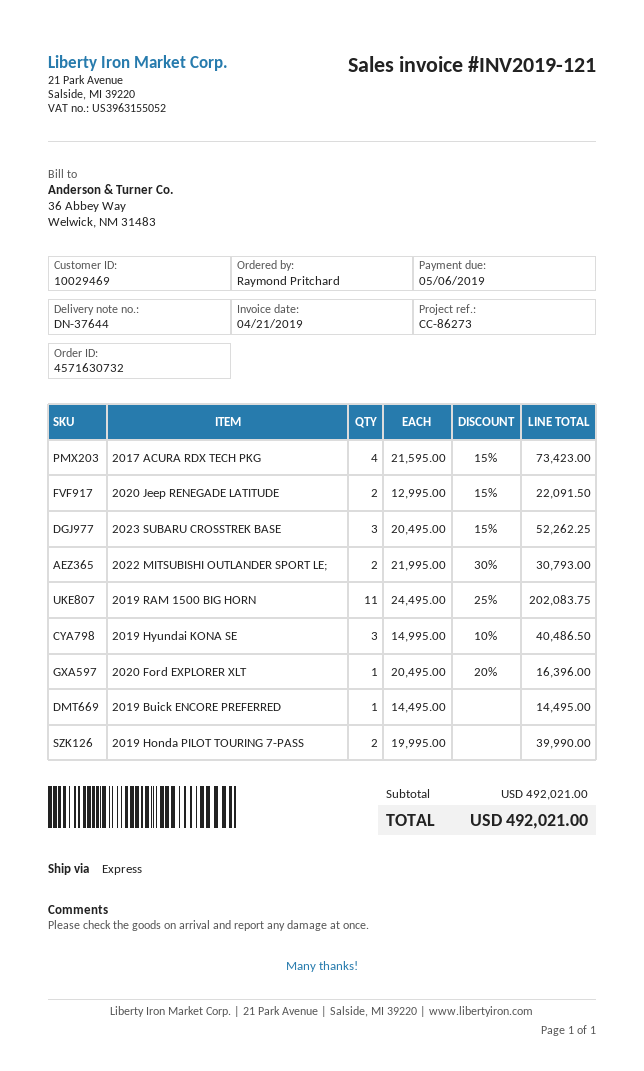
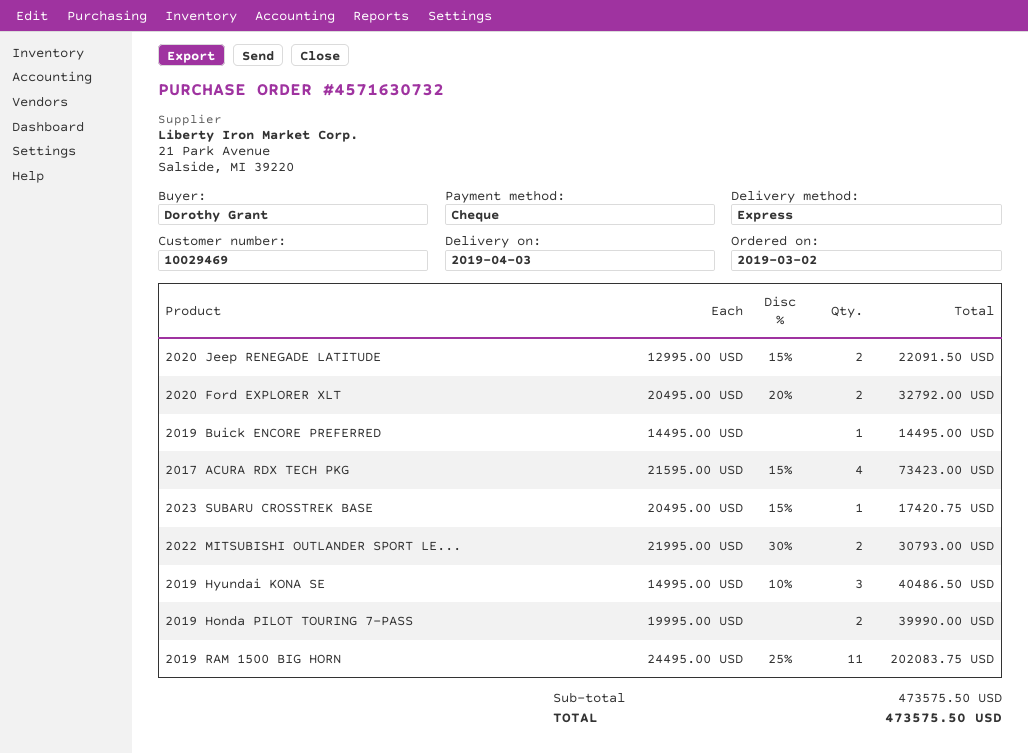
ordered by: Raymond Pritchard -> Dorothy Grant
2023 SUBARU CROSSTREK BASE: 3 x 20495.00 - 15% = 52262.25 -> 1 x 20495.00 - 15% = 17420.75
2020 Ford EXPLORER XLT: 1 x 20495.00 - 20% = 16396.00 -> 2 x 20495.00 - 20% = 32792.00
subtotal: 492021.00 -> 473575.50
total: 492021.00 -> 473575.50

